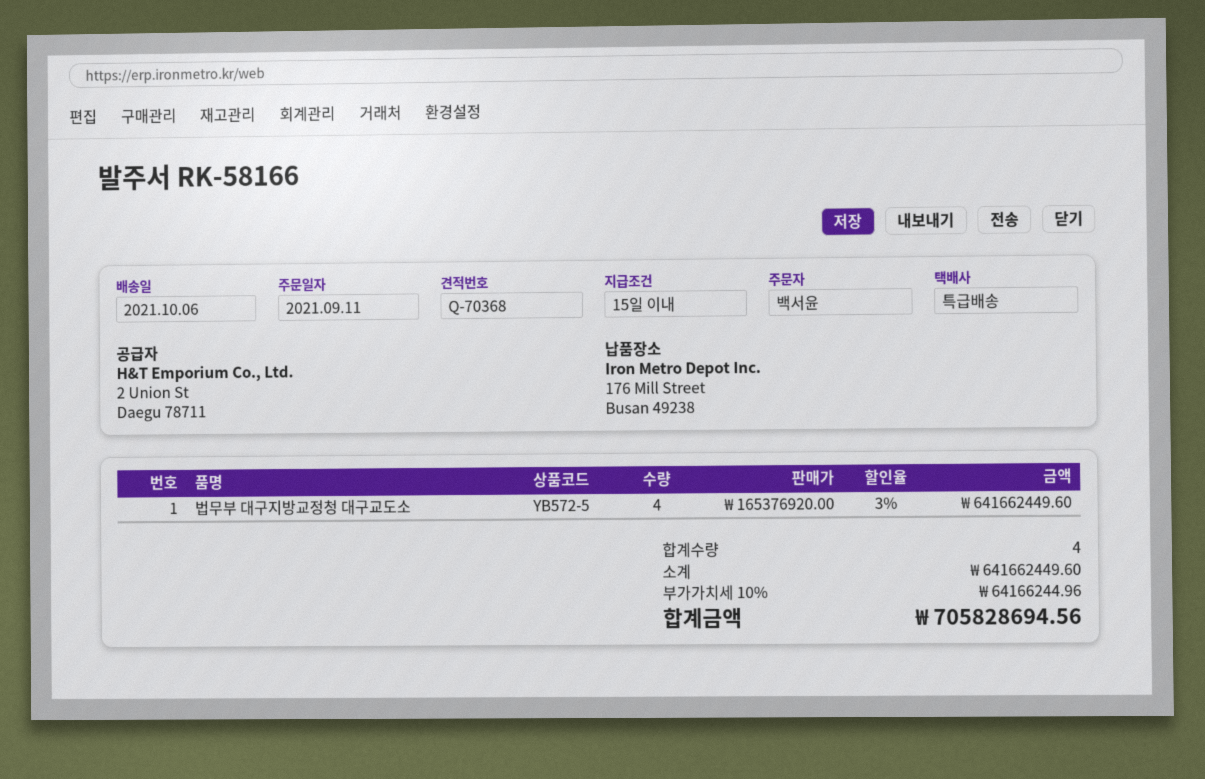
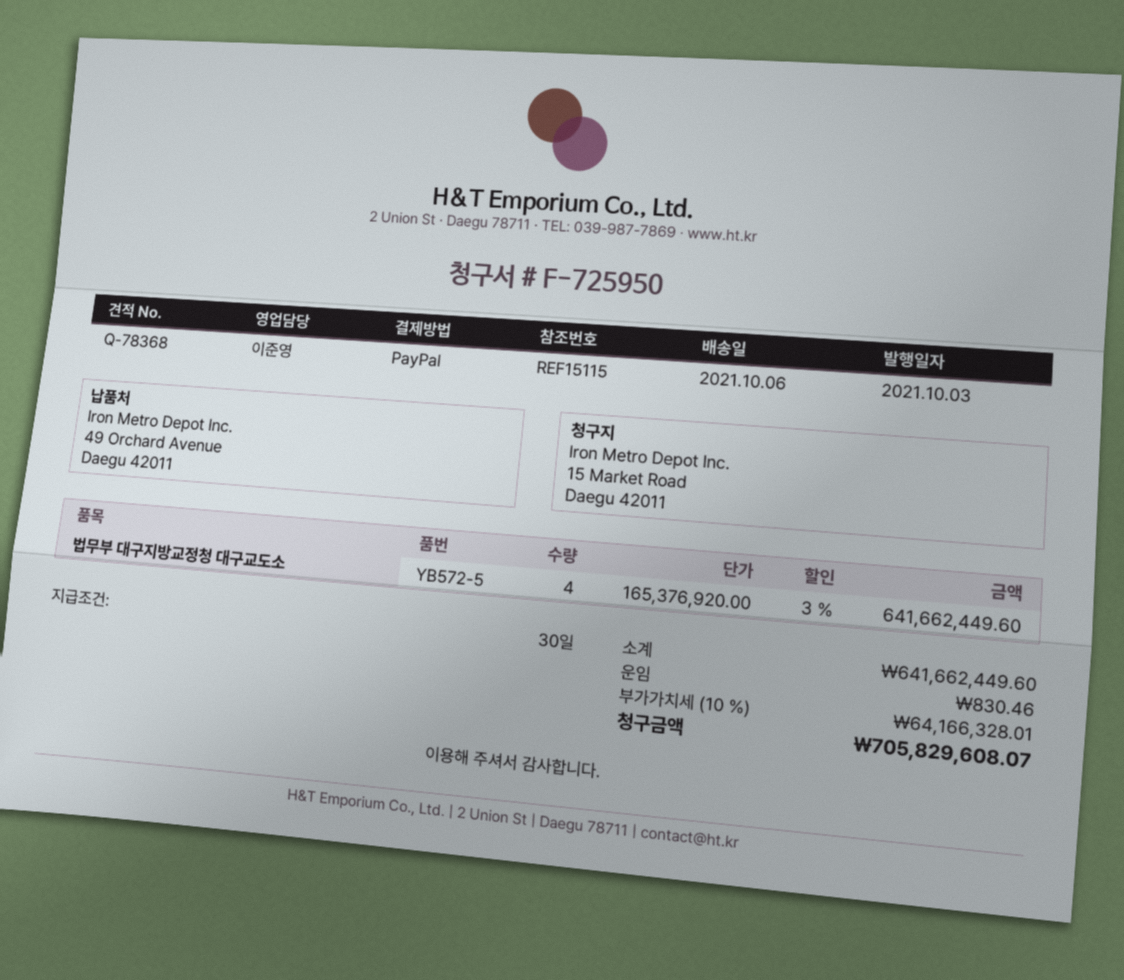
quote number: Q-70368 -> Q-78368
payment terms: 15 days -> 30 days
ship to: 176 Mill Street, Busan 49238 -> 49 Orchard Avenue, Daegu 42011
shipping: none -> 830.46
tax: 10% = 64166244.96 -> 10% = 64166328.01
total: 705828694.56 -> 705829608.07

